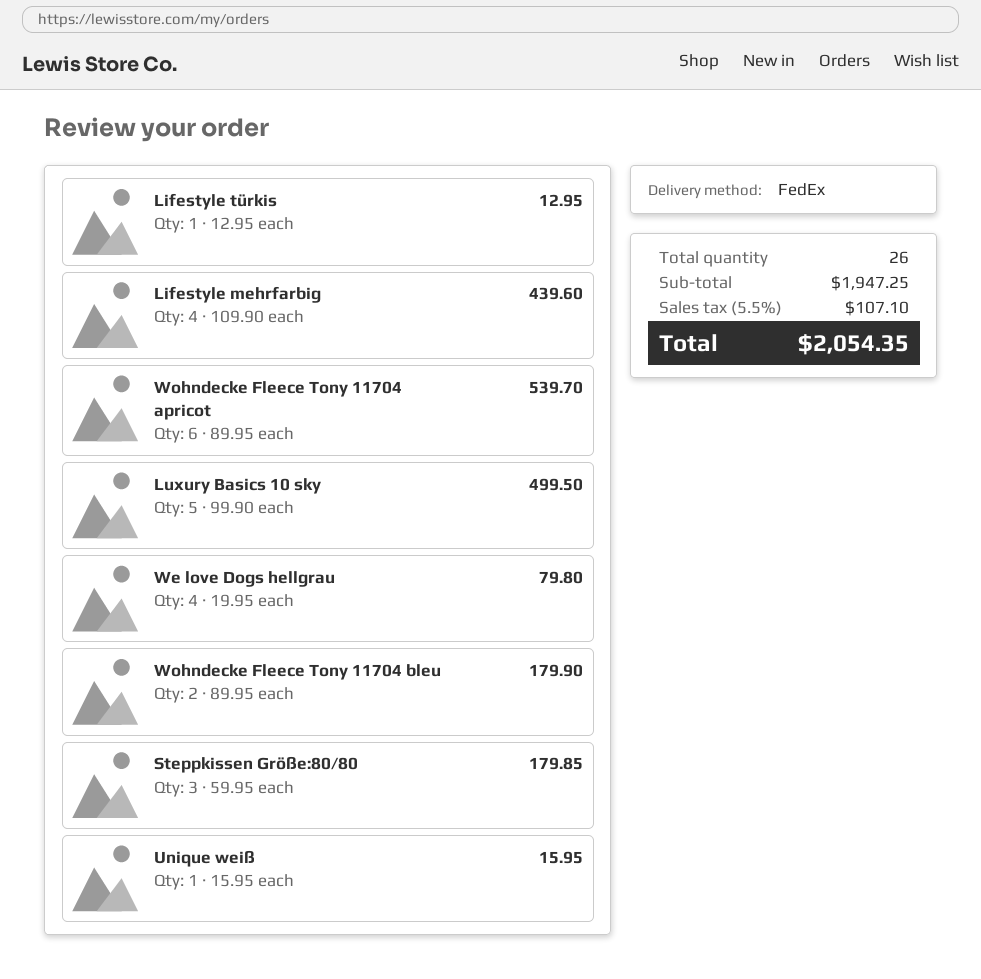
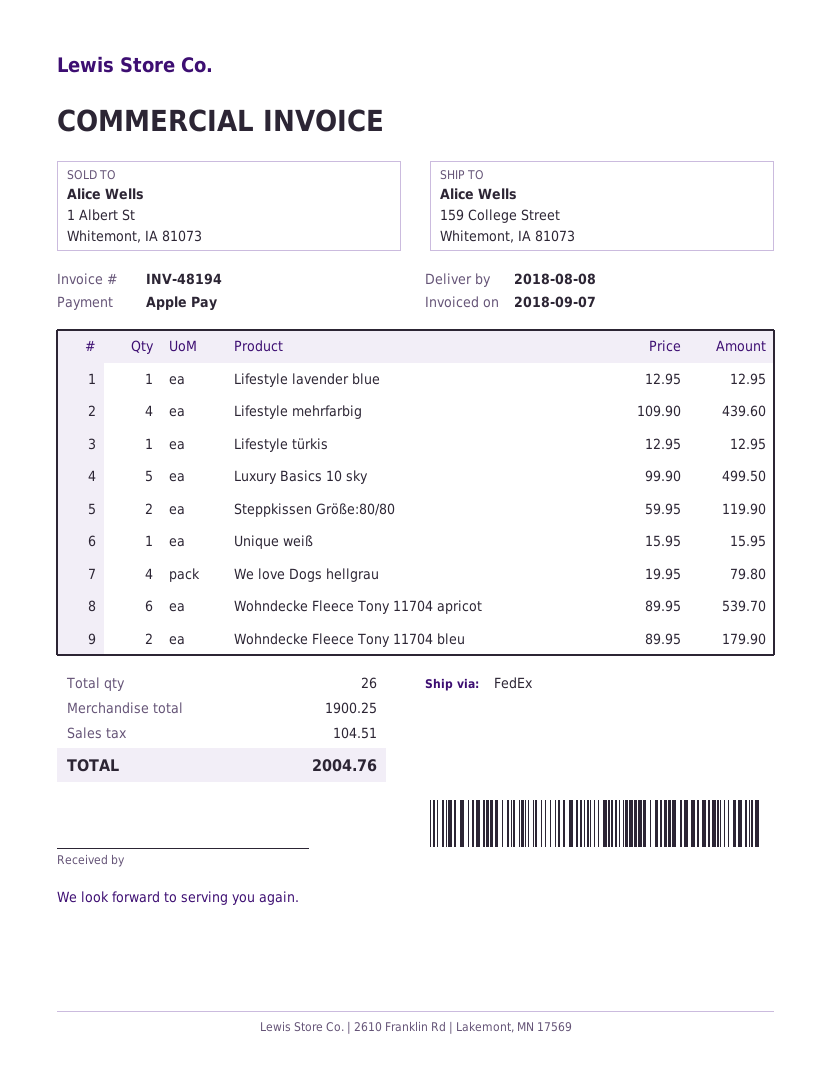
Steppkissen Größe:80/80: 3 x 59.95 = 179.85 -> 2 x 59.95 = 119.90
Lifestyle lavender blue: none -> 1 x 12.95 = 12.95
subtotal: 1947.25 -> 1900.25
tax: 107.10 -> 104.51
total: 2054.35 -> 2004.76

